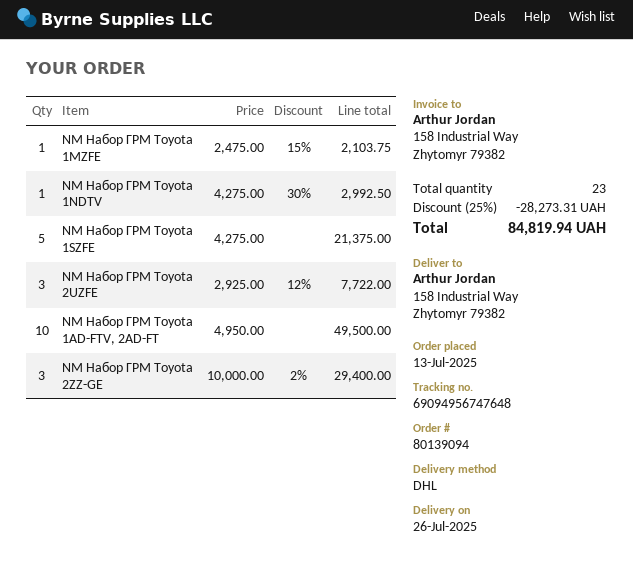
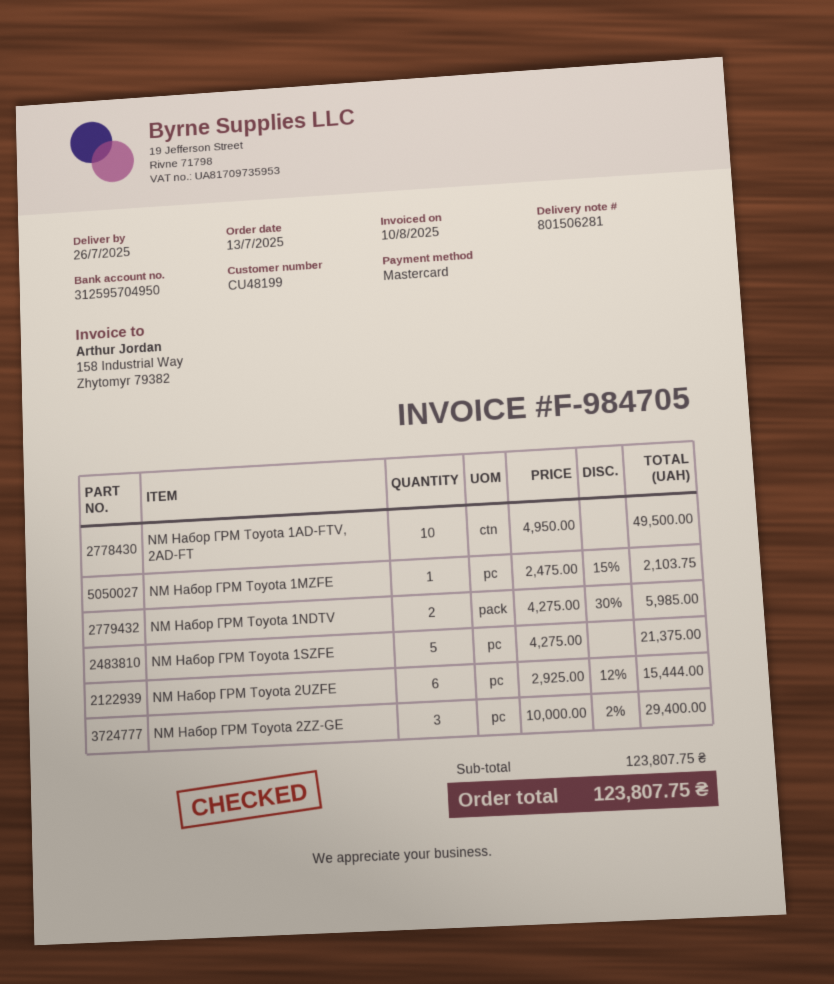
NM Набор ГРМ Toyota 1NDTV: 1 x 4275.00 - 30% = 2992.50 -> 2 x 4275.00 - 30% = 5985.00
NM Набор ГРМ Toyota 2UZFE: 3 x 2925.00 - 12% = 7722.00 -> 6 x 2925.00 - 12% = 15444.00
discount: 25% = 28273.31 -> none
total: 84819.94 -> 123807.75

